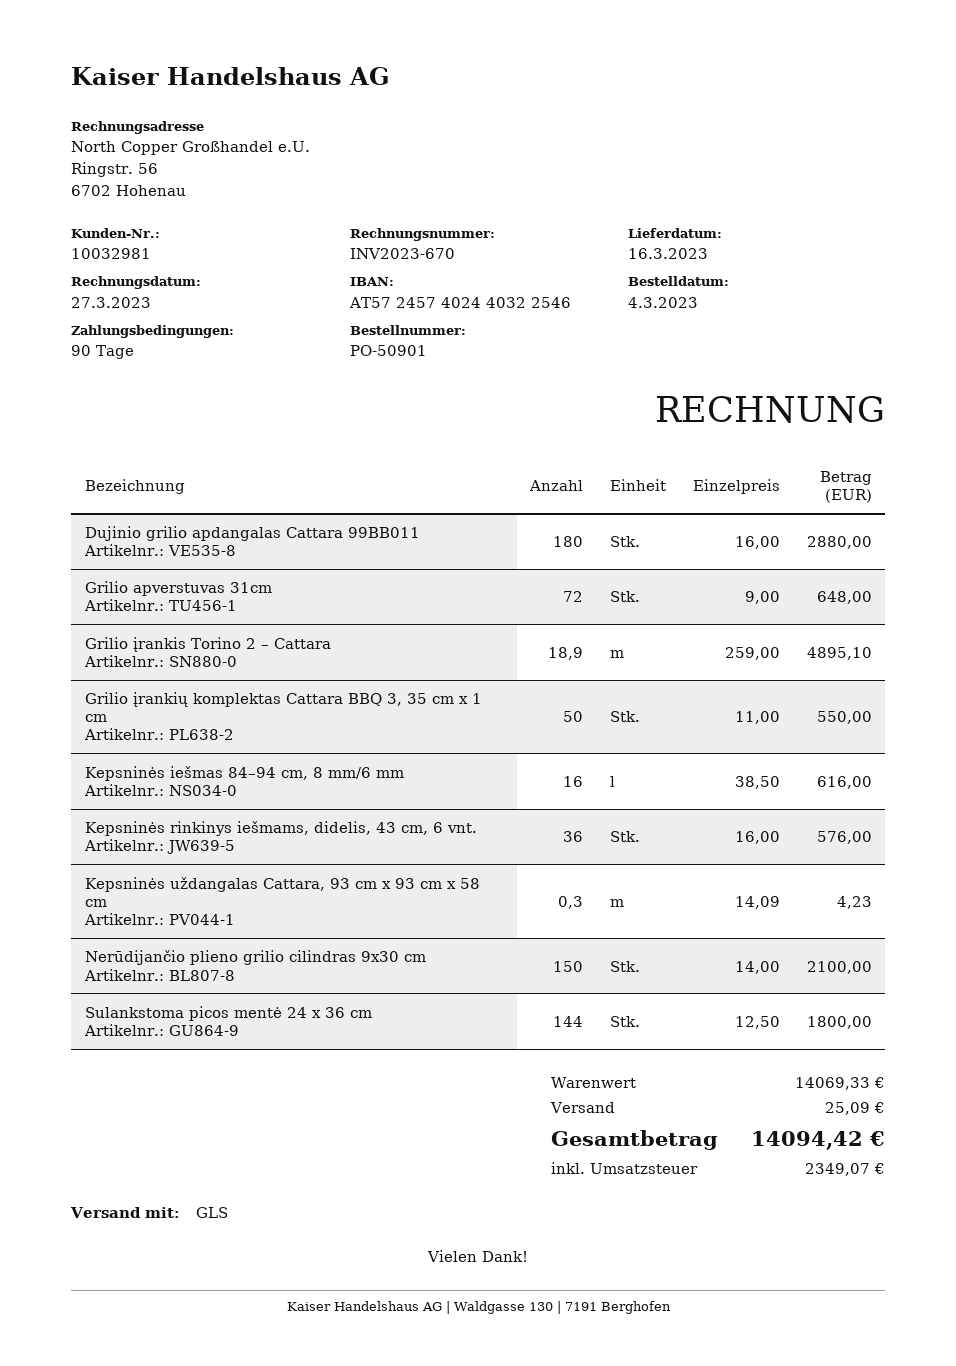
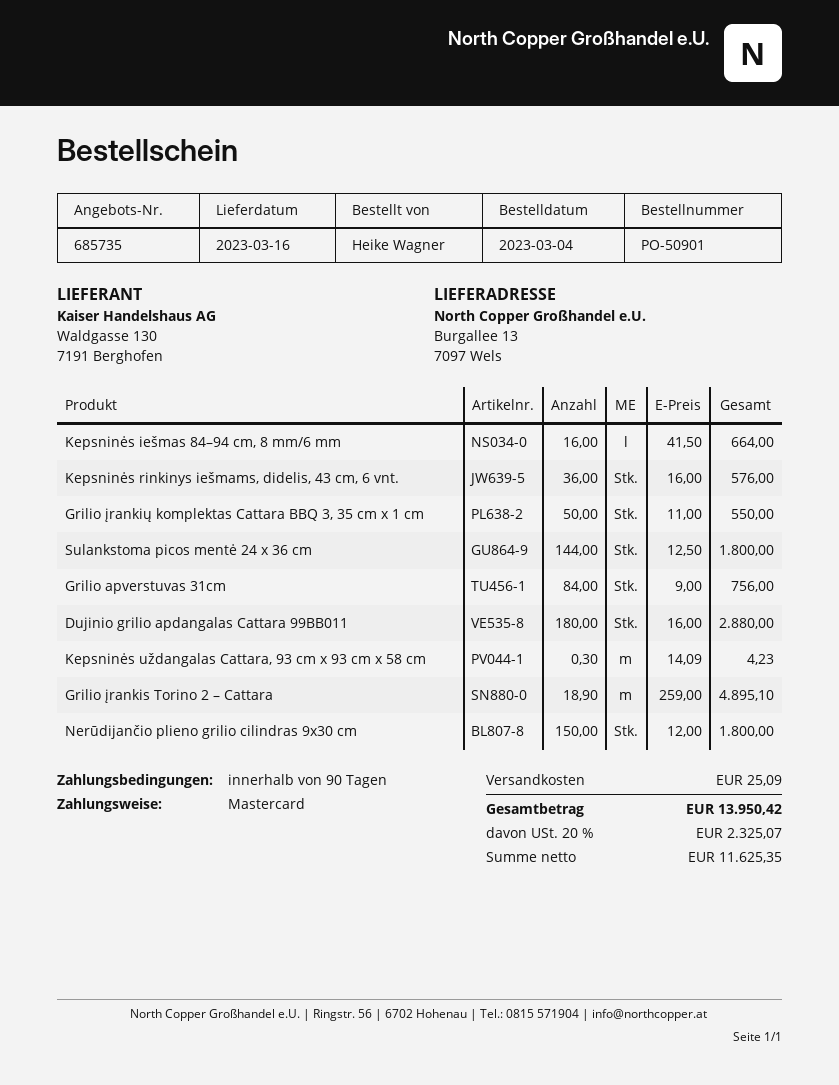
Grilio apverstuvas 31cm: 72 x 9.00 = 648.00 -> 84 x 9.00 = 756.00
Kepsninės iešmas 84–94 cm, 8 mm/6 mm: 16 x 38.50 = 616.00 -> 16 x 41.50 = 664.00
Nerūdijančio plieno grilio cilindras 9x30 cm: 150 x 14.00 = 2100.00 -> 150 x 12.00 = 1800.00
tax: 2349.07 -> 2325.07
total: 14094.42 -> 13950.42

